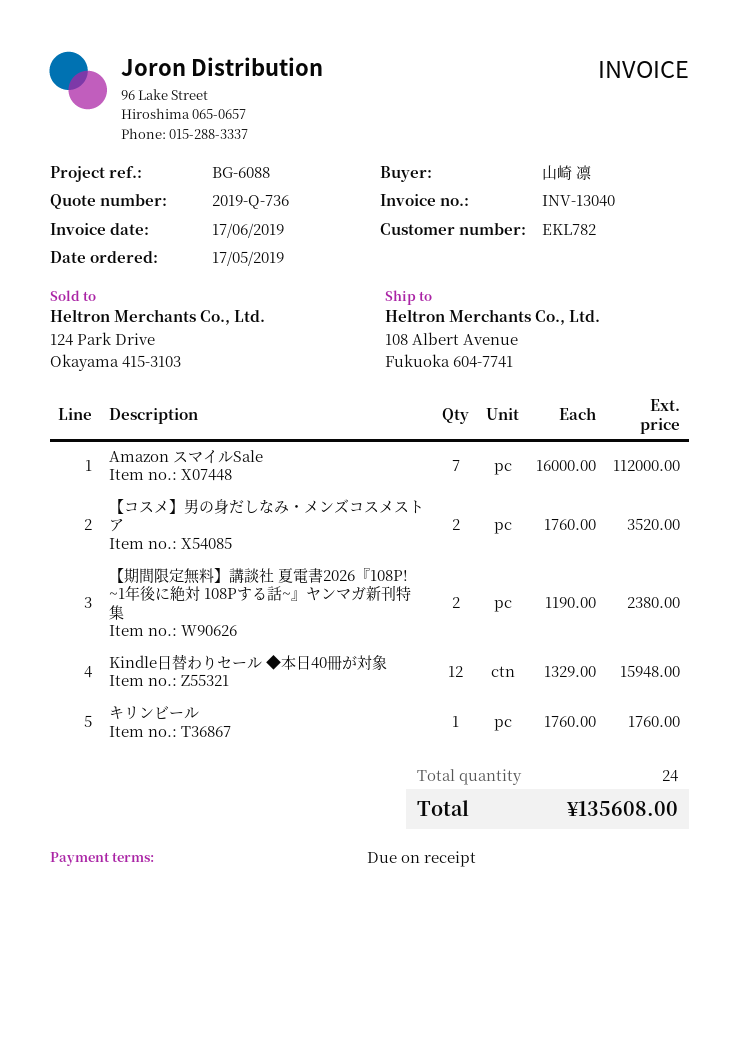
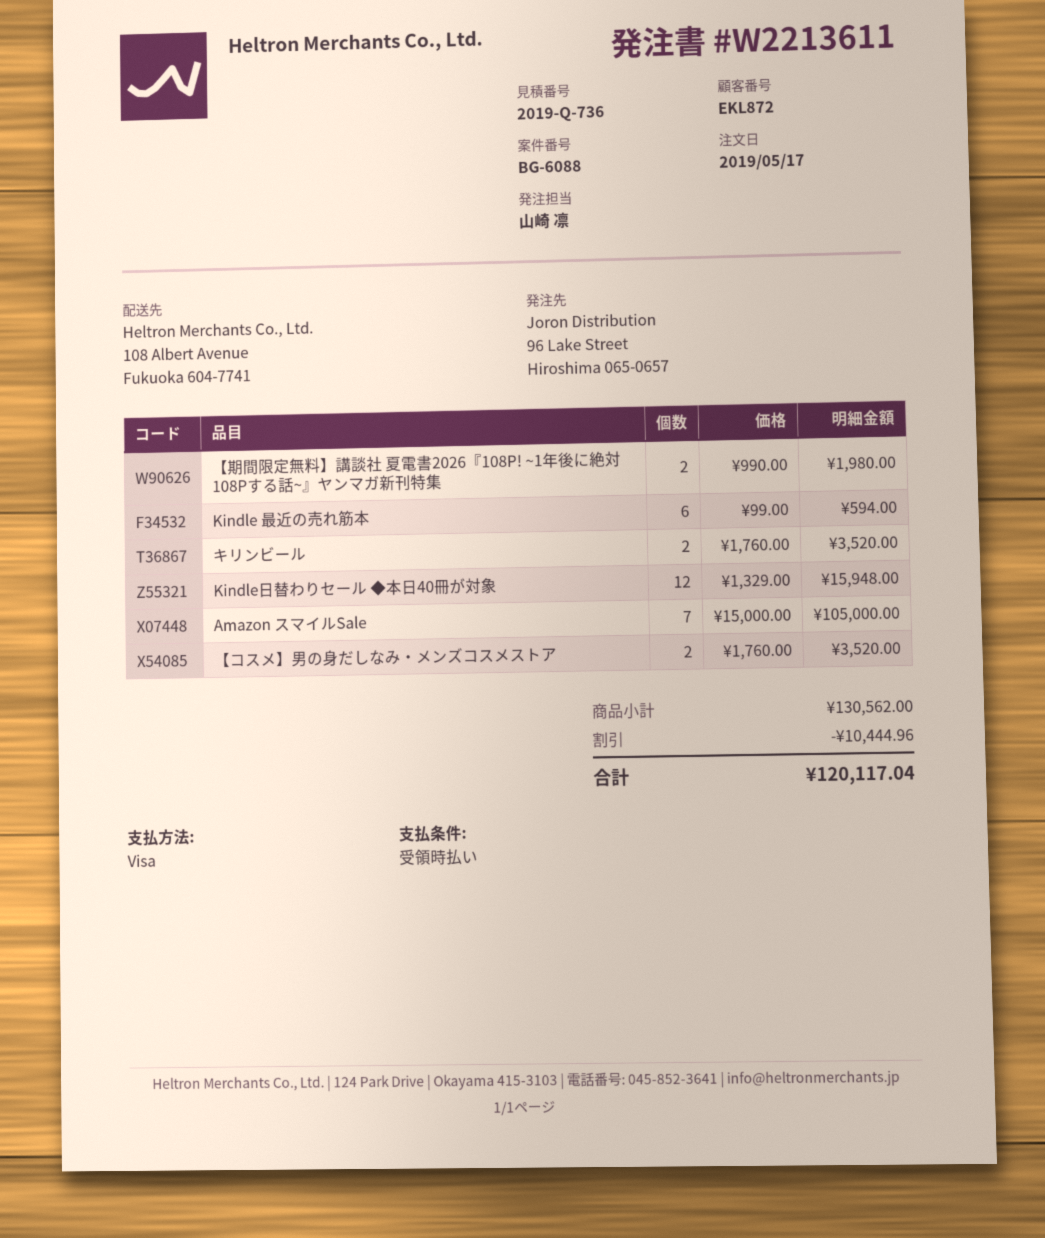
customer number: EKL782 -> EKL872
Amazon スマイルSale: 7 x 16000.00 = 112000.00 -> 7 x 15000.00 = 105000.00
【期間限定無料】講談社 夏電書2026『108P! ~1年後に絶対 108Pする話~』ヤンマガ新刊特集: 2 x 1190.00 = 2380.00 -> 2 x 990.00 = 1980.00
キリンビール: 1 x 1760.00 = 1760.00 -> 2 x 1760.00 = 3520.00
Kindle 最近の売れ筋本: none -> 6 x 99.00 = 594.00
discount: none -> 10444.96
total: 135608.00 -> 120117.04

